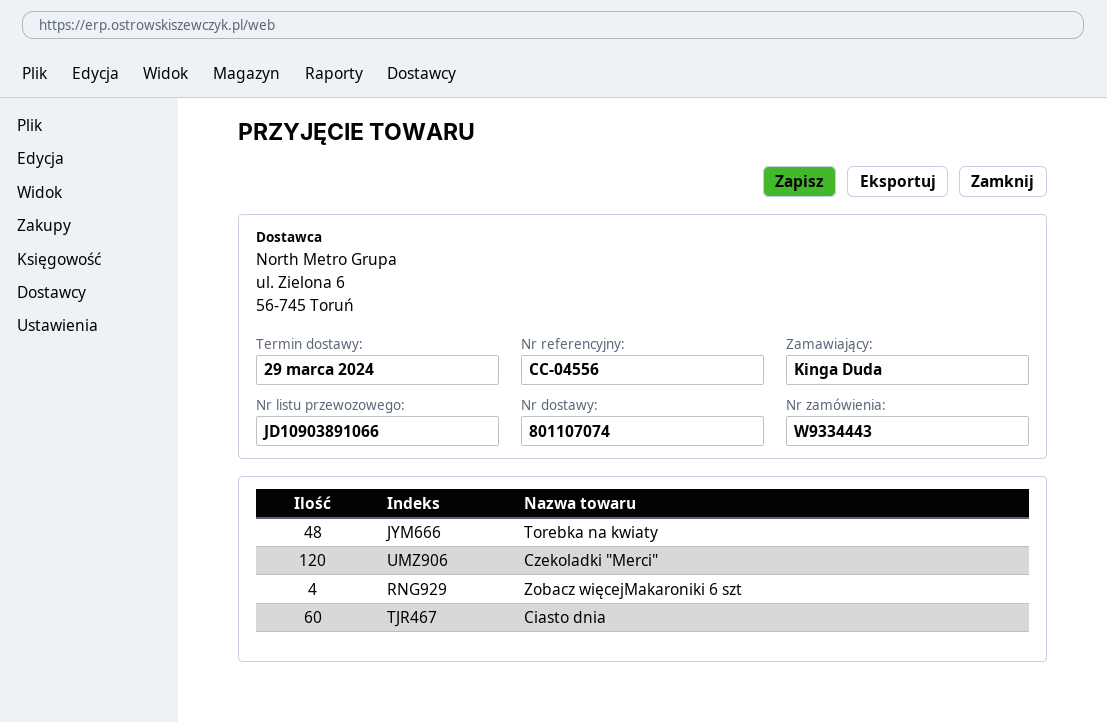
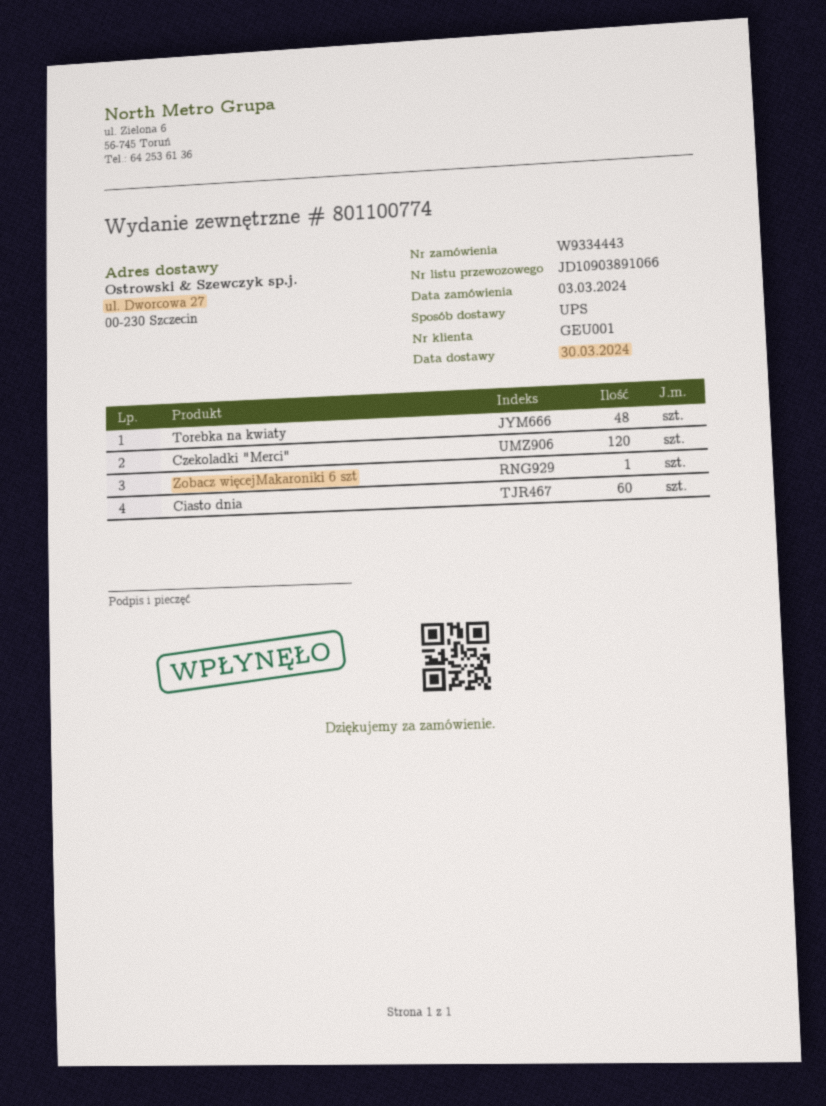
delivery note number: 801107074 -> 801100774
delivery date: 2024-03-29 -> 2024-03-30
Zobacz więcejMakaroniki 6 szt: 4 -> 1

